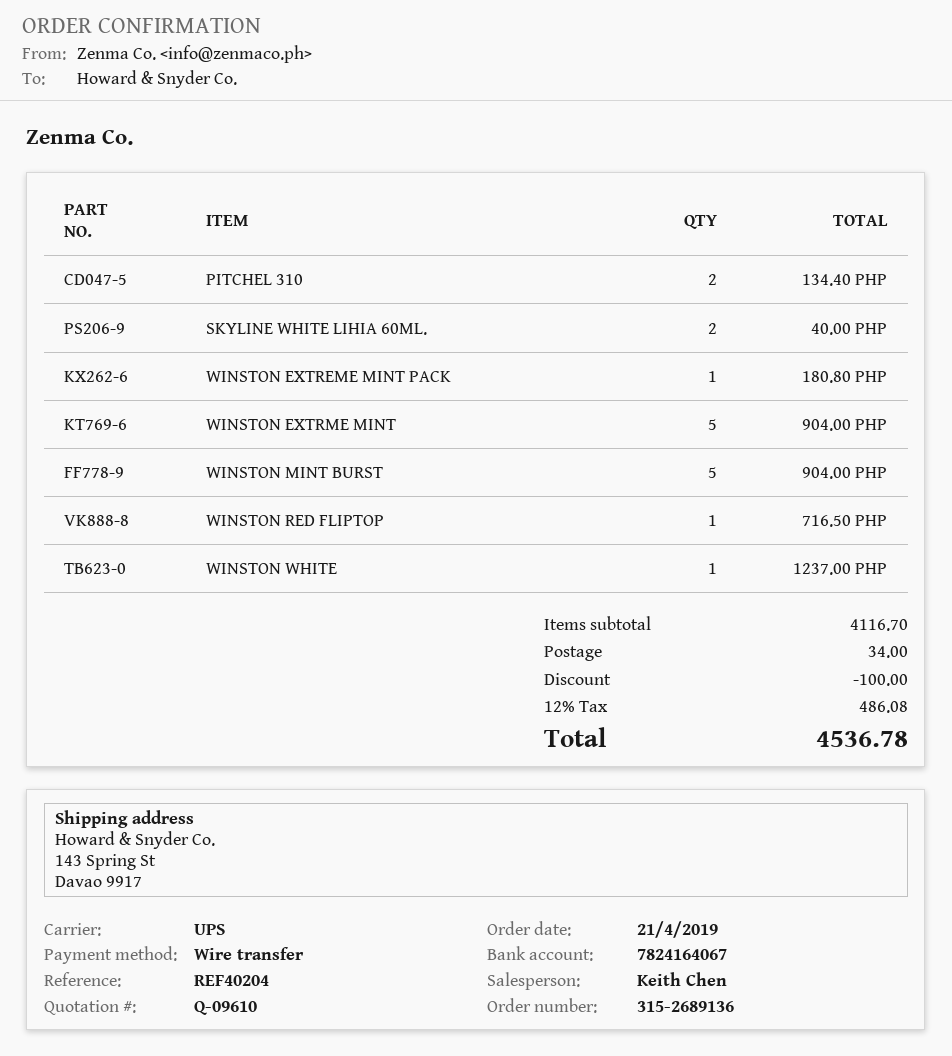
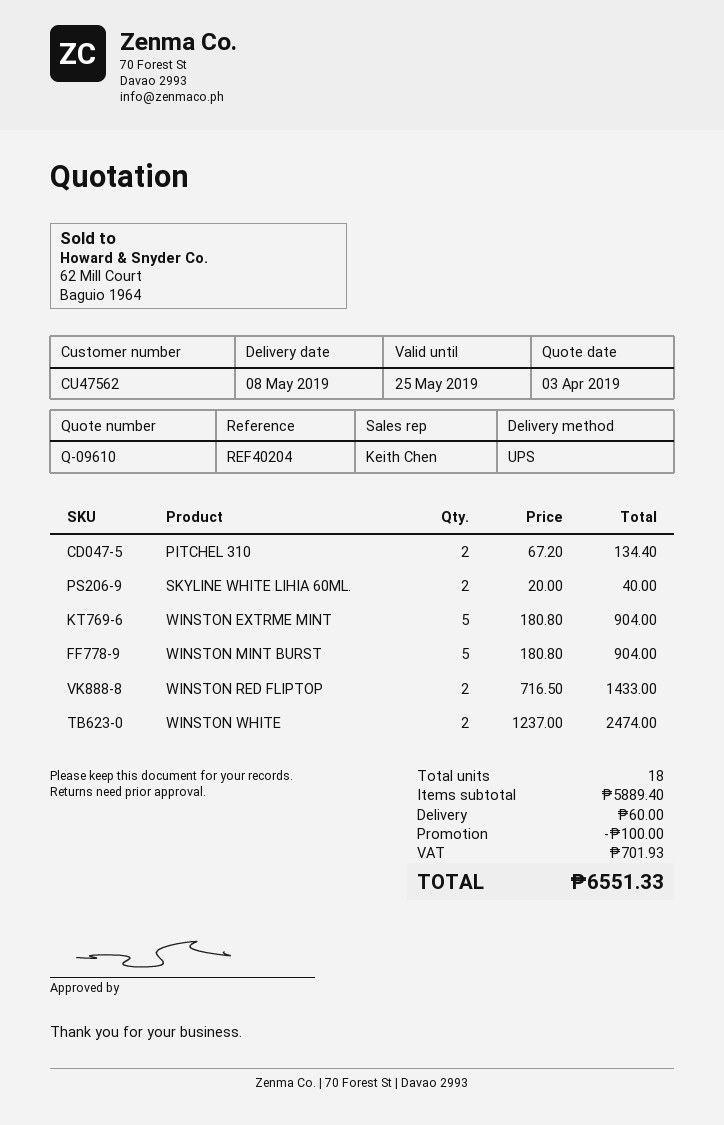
WINSTON EXTREME MINT PACK: 1 for 180.80 -> none
WINSTON RED FLIPTOP: 1 for 716.50 -> 2 for 1433.00
WINSTON WHITE: 1 for 1237.00 -> 2 for 2474.00
subtotal: 4116.70 -> 5889.40
shipping: 34.00 -> 60.00
tax: 486.08 -> 701.93
total: 4536.78 -> 6551.33

